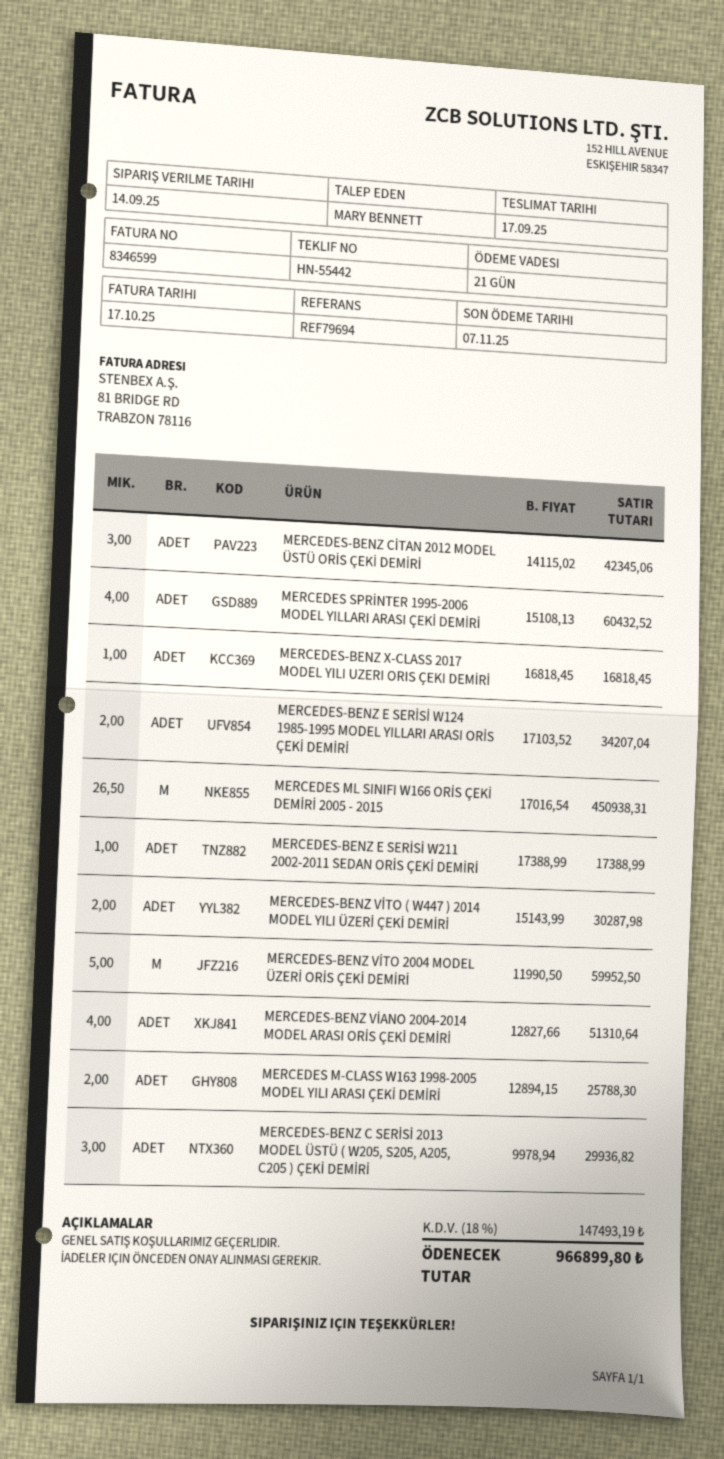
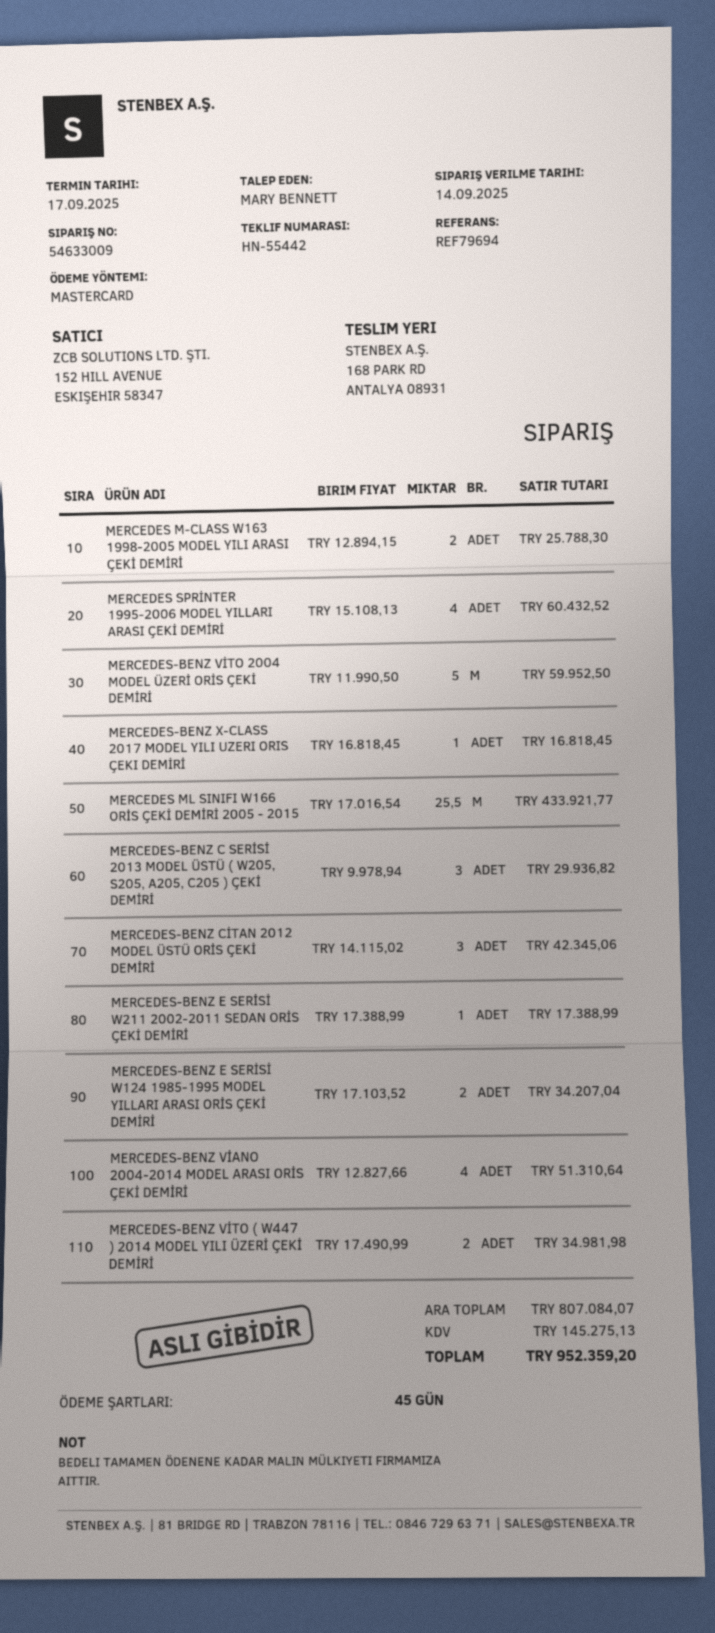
payment terms: 21 days -> 45 days
MERCEDES ML SINIFI W166 ORİS ÇEKİ DEMİRİ 2005 - 2015: 26.5 x 17016.54 = 450938.31 -> 25.5 x 17016.54 = 433921.77
MERCEDES-BENZ VİTO ( W447 ) 2014 MODEL YILI ÜZERİ ÇEKİ DEMİRİ: 2 x 15143.99 = 30287.98 -> 2 x 17490.99 = 34981.98
tax: 147493.19 -> 145275.13
total: 966899.80 -> 952359.20

